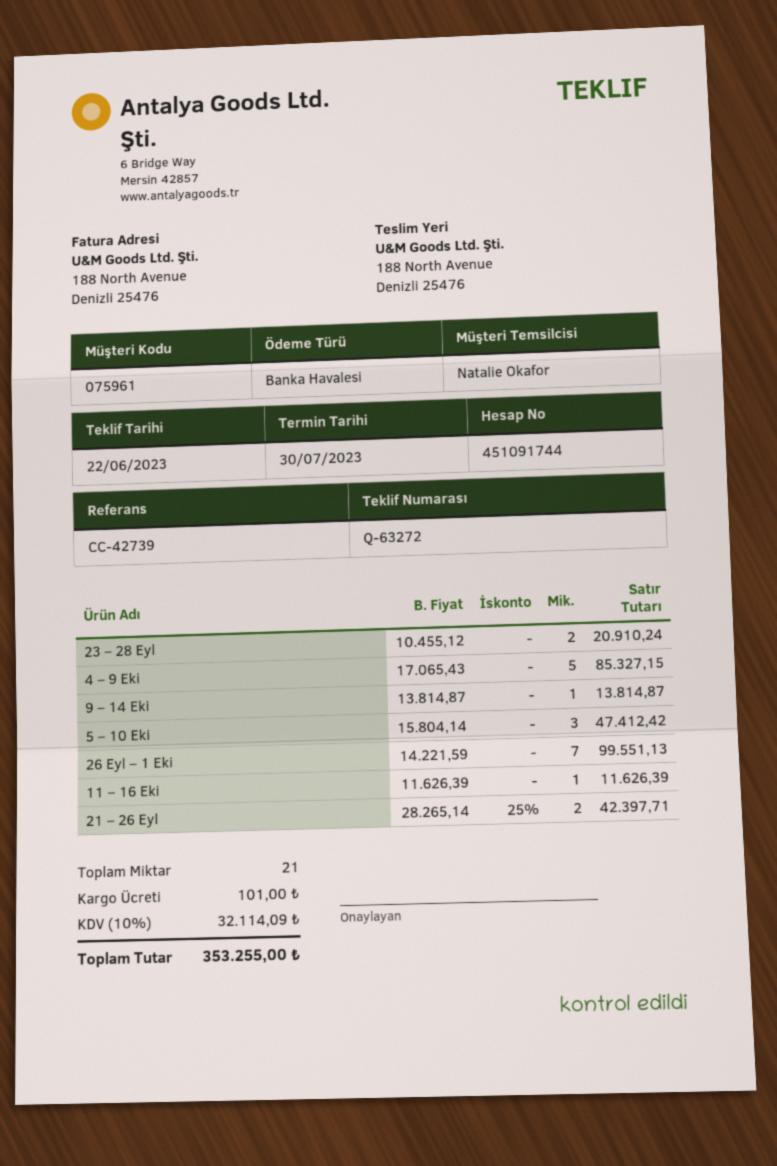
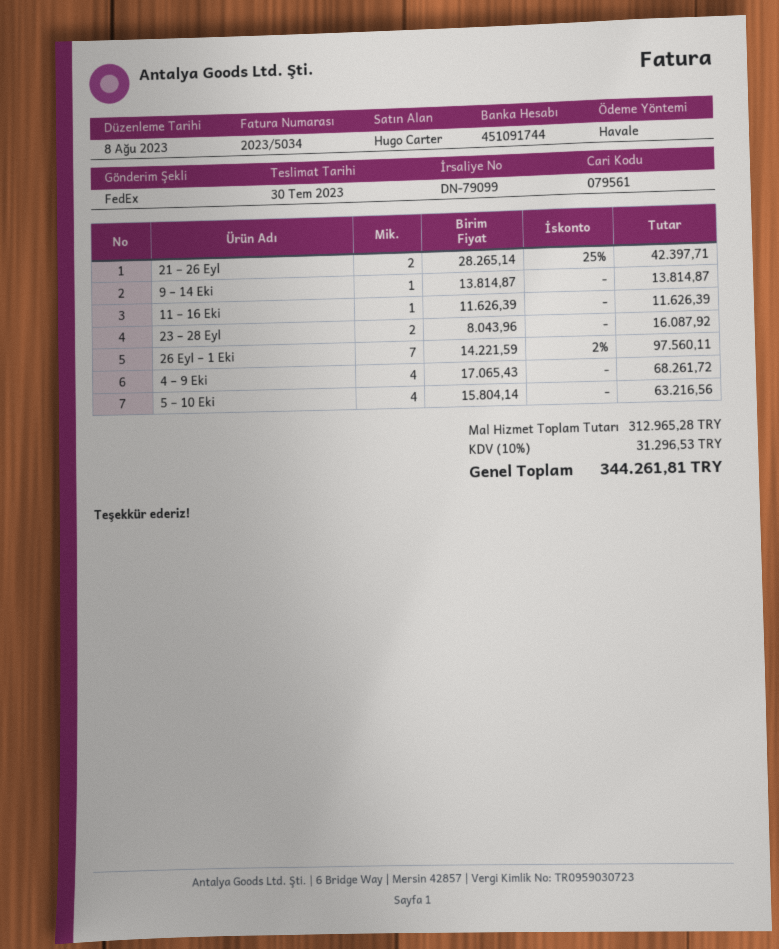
customer number: 075961 -> 079561
23 – 28 Eyl: 2 x 10455.12 = 20910.24 -> 2 x 8043.96 = 16087.92
4 – 9 Eki: 5 x 17065.43 = 85327.15 -> 4 x 17065.43 = 68261.72
5 – 10 Eki: 3 x 15804.14 = 47412.42 -> 4 x 15804.14 = 63216.56
26 Eyl – 1 Eki: 7 x 14221.59 = 99551.13 -> 7 x 14221.59 - 2% = 97560.11
shipping: 101.00 -> none
tax: 10% = 32114.09 -> 10% = 31296.53
total: 353255.00 -> 344261.81

